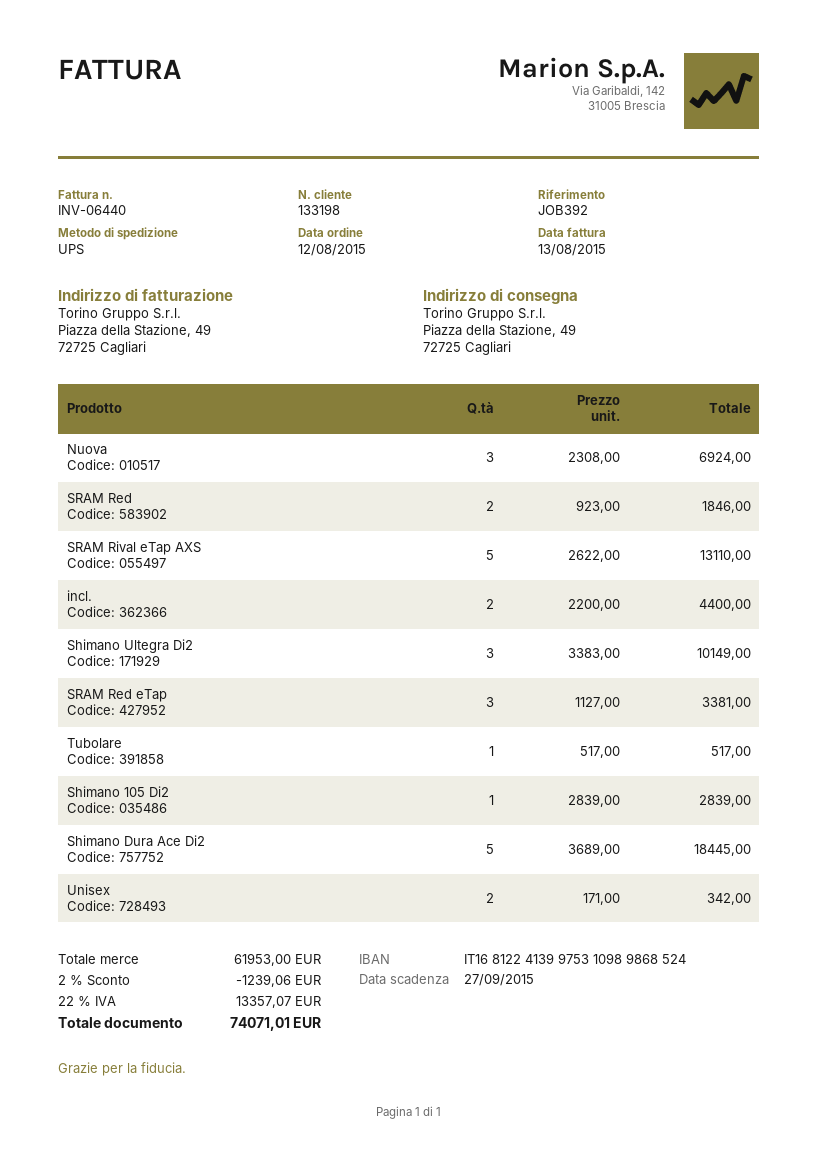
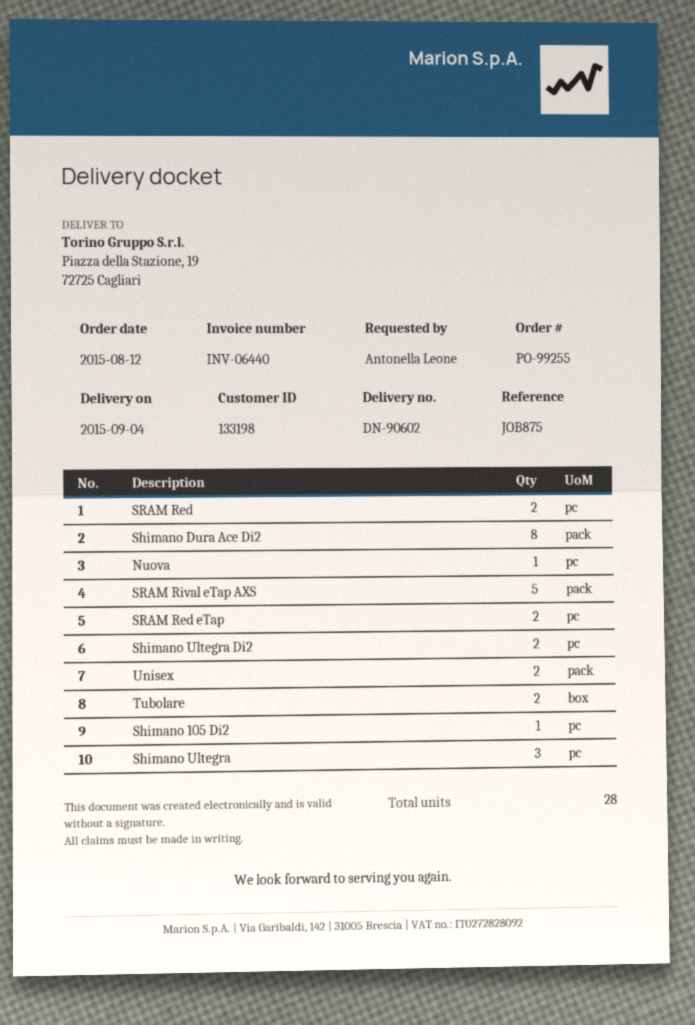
reference: JOB392 -> JOB875
ship to: Piazza della Stazione, 49, 72725 Cagliari -> Piazza della Stazione, 19, 72725 Cagliari
Nuova: 3 -> 1
incl.: 2 -> none
Shimano Ultegra Di2: 3 -> 2
SRAM Red eTap: 3 -> 2
Tubolare: 1 -> 2
Shimano Dura Ace Di2: 5 -> 8
Shimano Ultegra: none -> 3

